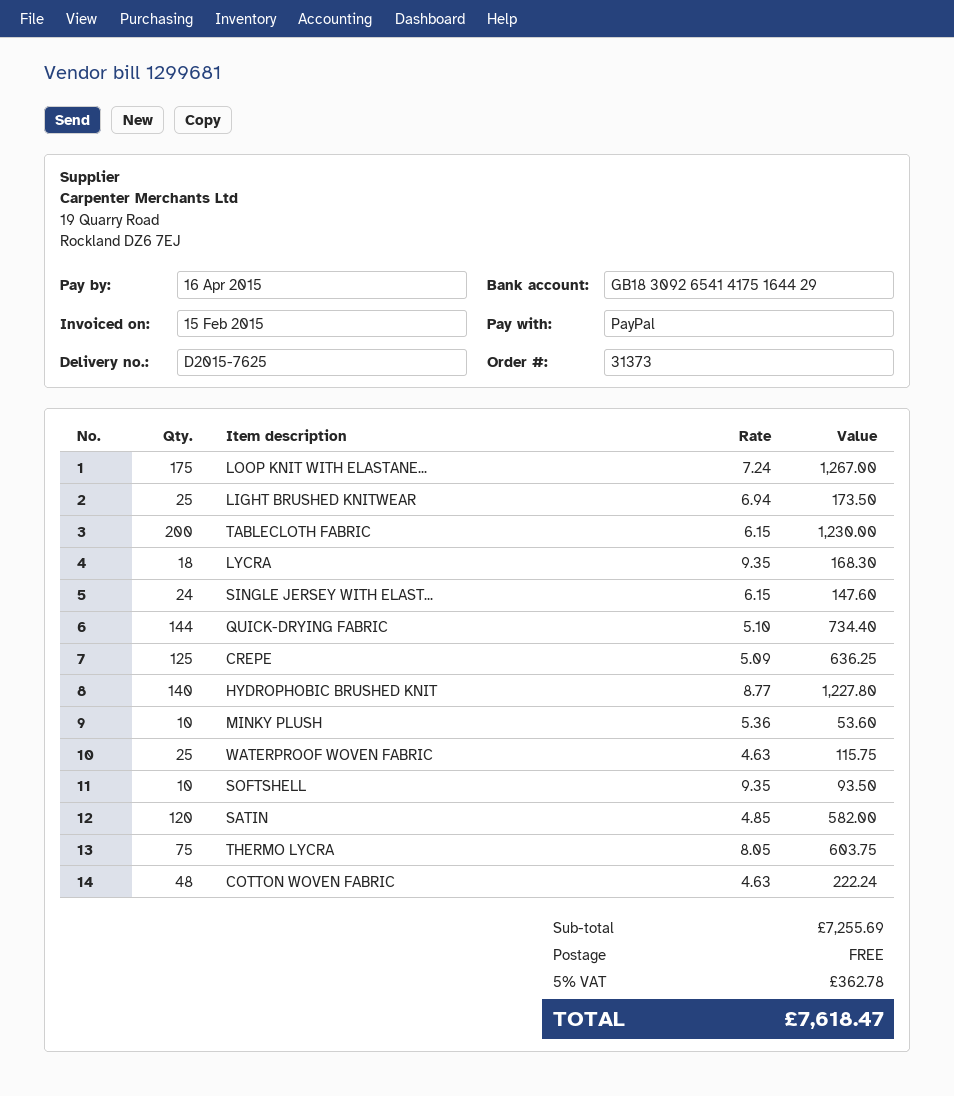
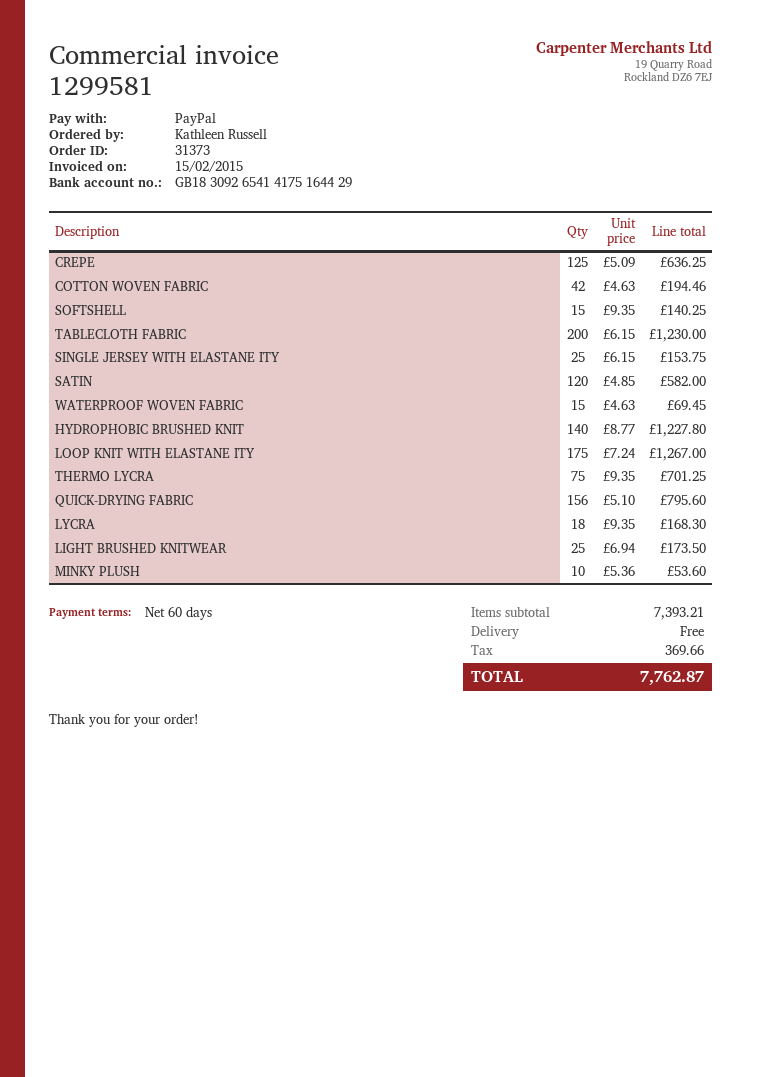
invoice number: 1299681 -> 1299581
SINGLE JERSEY WITH ELAST...: 24 x 6.15 = 147.60 -> 25 x 6.15 = 153.75
QUICK-DRYING FABRIC: 144 x 5.10 = 734.40 -> 156 x 5.10 = 795.60
WATERPROOF WOVEN FABRIC: 25 x 4.63 = 115.75 -> 15 x 4.63 = 69.45
SOFTSHELL: 10 x 9.35 = 93.50 -> 15 x 9.35 = 140.25
THERMO LYCRA: 75 x 8.05 = 603.75 -> 75 x 9.35 = 701.25
COTTON WOVEN FABRIC: 48 x 4.63 = 222.24 -> 42 x 4.63 = 194.46
subtotal: 7255.69 -> 7393.21
tax: 362.78 -> 369.66
total: 7618.47 -> 7762.87

